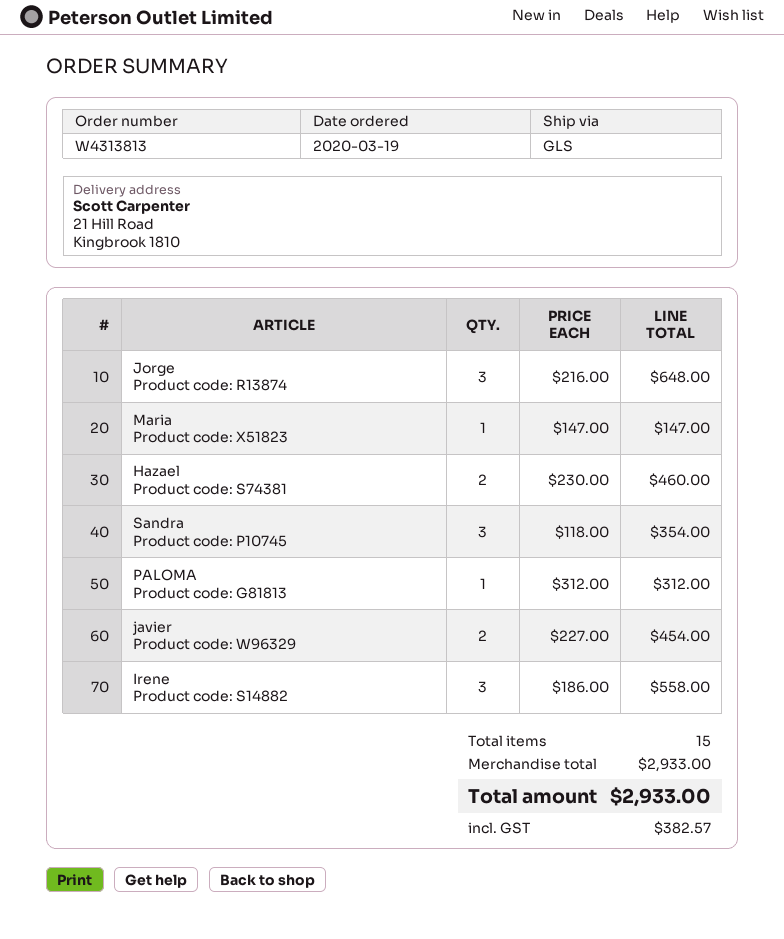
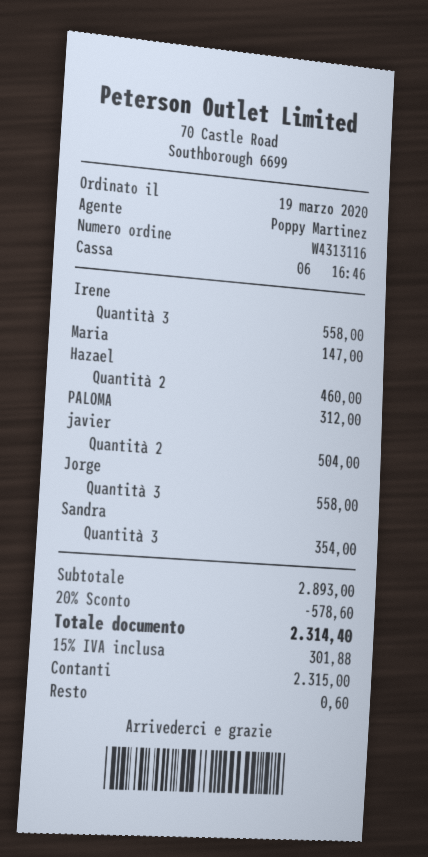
order number: W4313813 -> W4313116
Jorge: 3 for 648.00 -> 3 for 558.00
javier: 2 for 454.00 -> 2 for 504.00
subtotal: 2933.00 -> 2893.00
discount: none -> 20% = 578.60
tax: 382.57 -> 301.88
total: 2933.00 -> 2314.40

